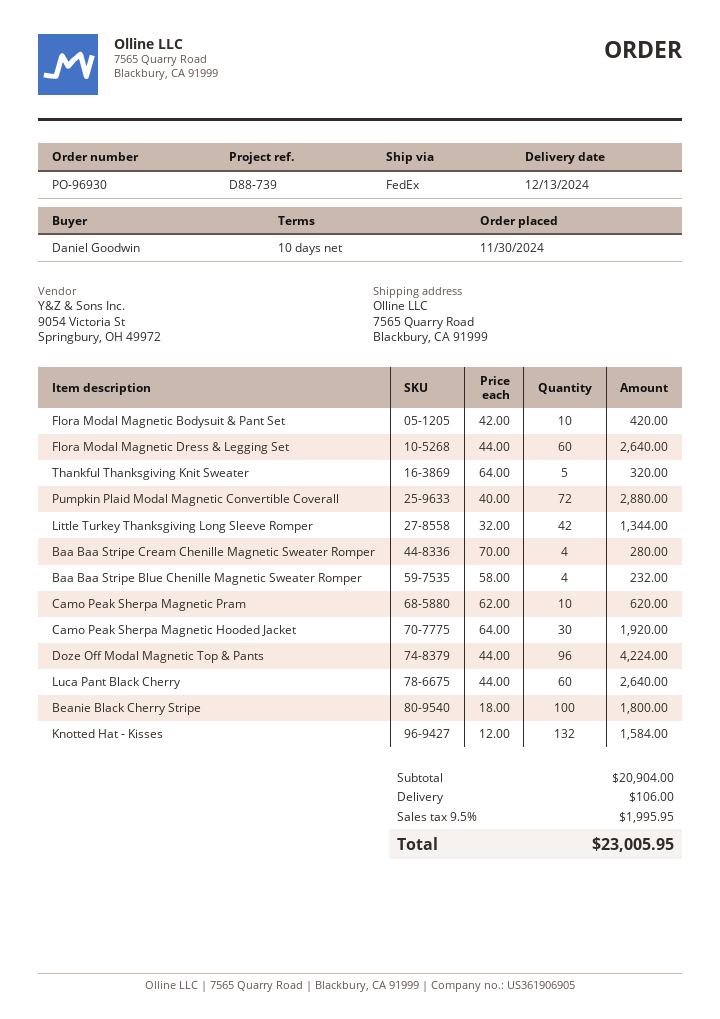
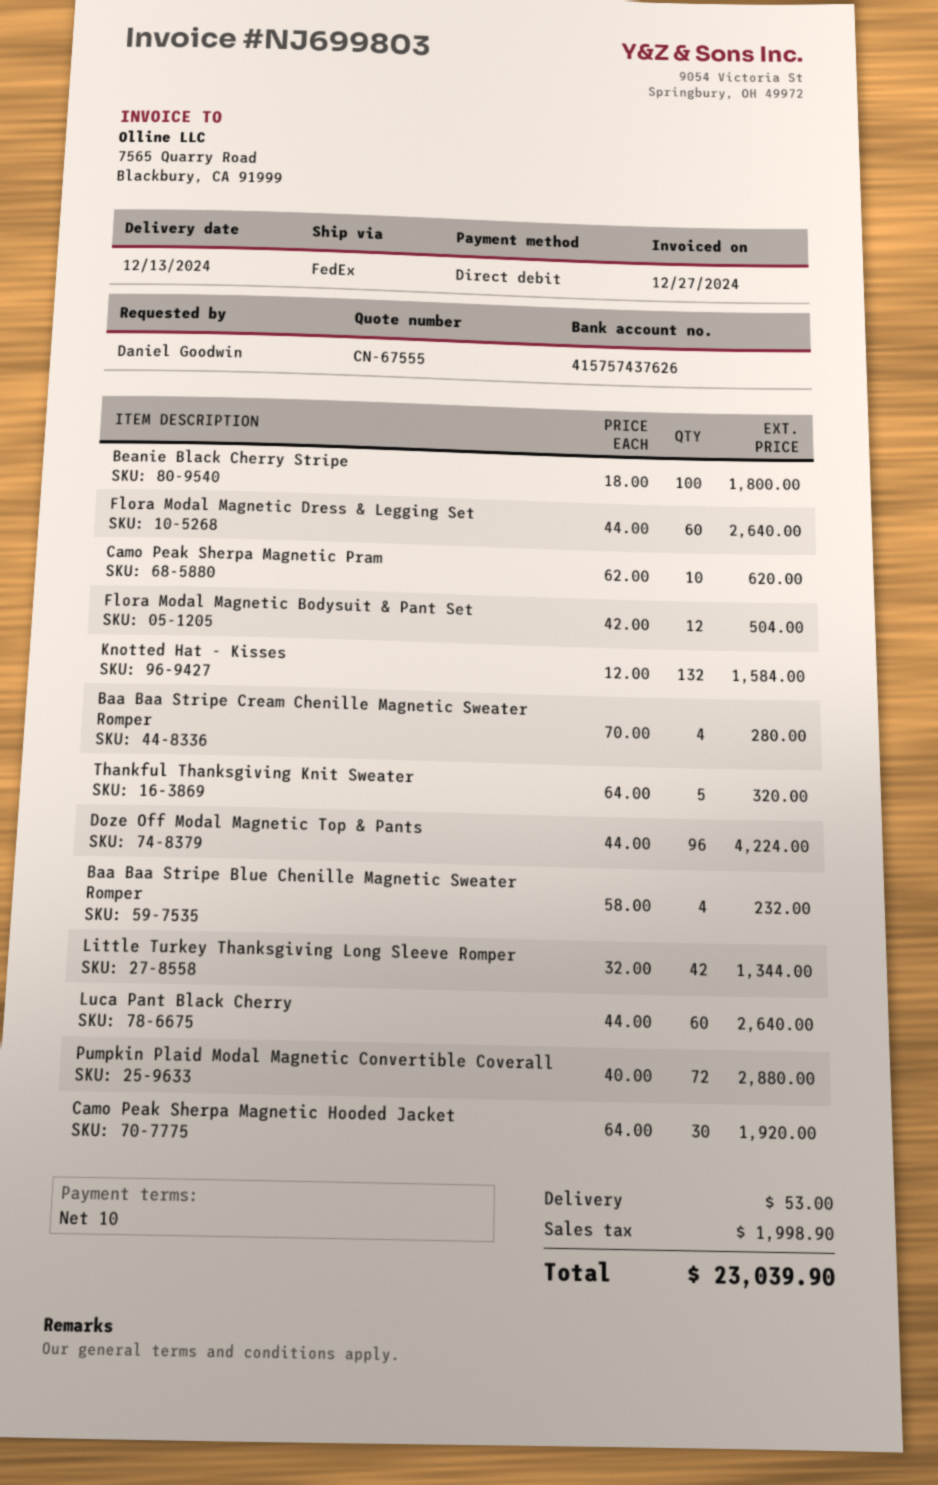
Flora Modal Magnetic Bodysuit & Pant Set: 10 x 42.00 = 420.00 -> 12 x 42.00 = 504.00
shipping: 106.00 -> 53.00
tax: 1995.95 -> 1998.90
total: 23005.95 -> 23039.90

